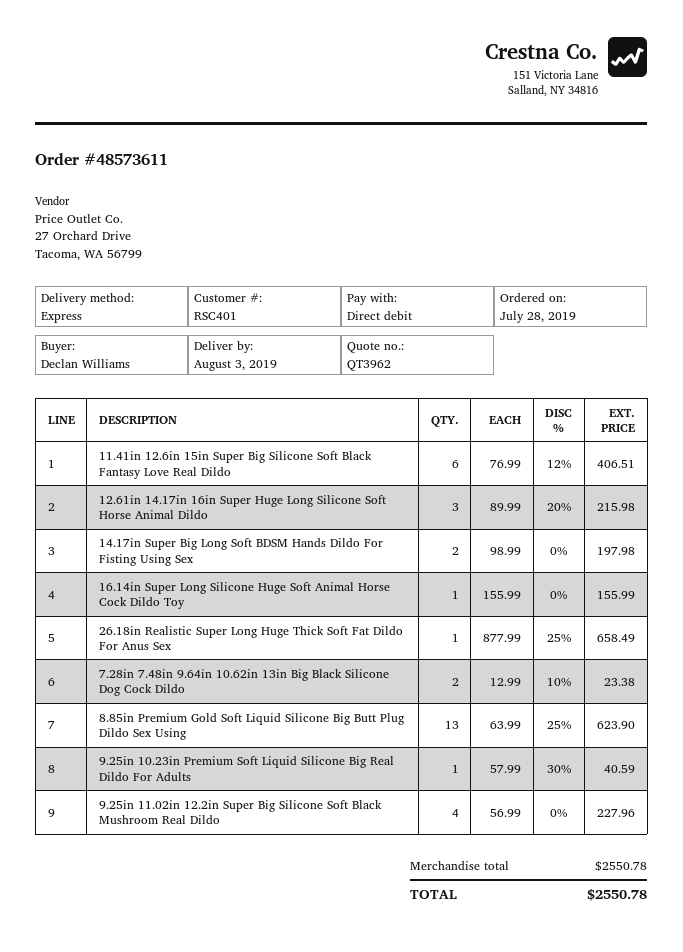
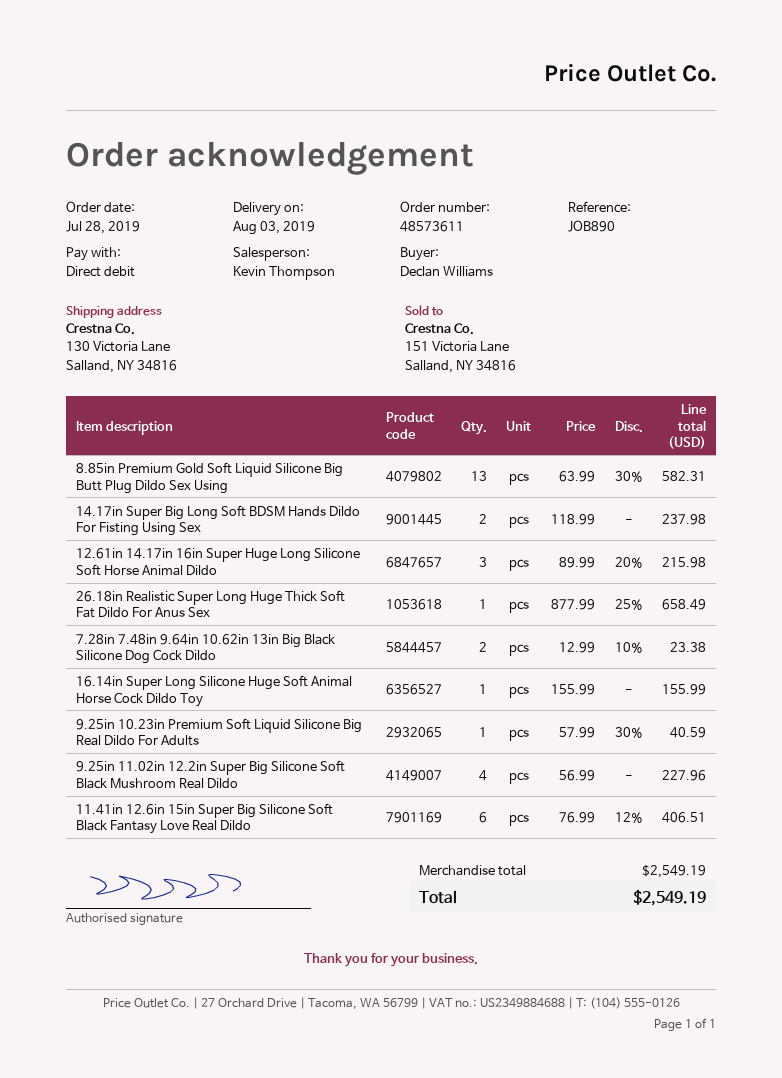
14.17in Super Big Long Soft BDSM Hands Dildo For Fisting Using Sex: 2 x 98.99 = 197.98 -> 2 x 118.99 = 237.98
8.85in Premium Gold Soft Liquid Silicone Big Butt Plug Dildo Sex Using: 13 x 63.99 - 25% = 623.90 -> 13 x 63.99 - 30% = 582.31
subtotal: 2550.78 -> 2549.19
total: 2550.78 -> 2549.19

